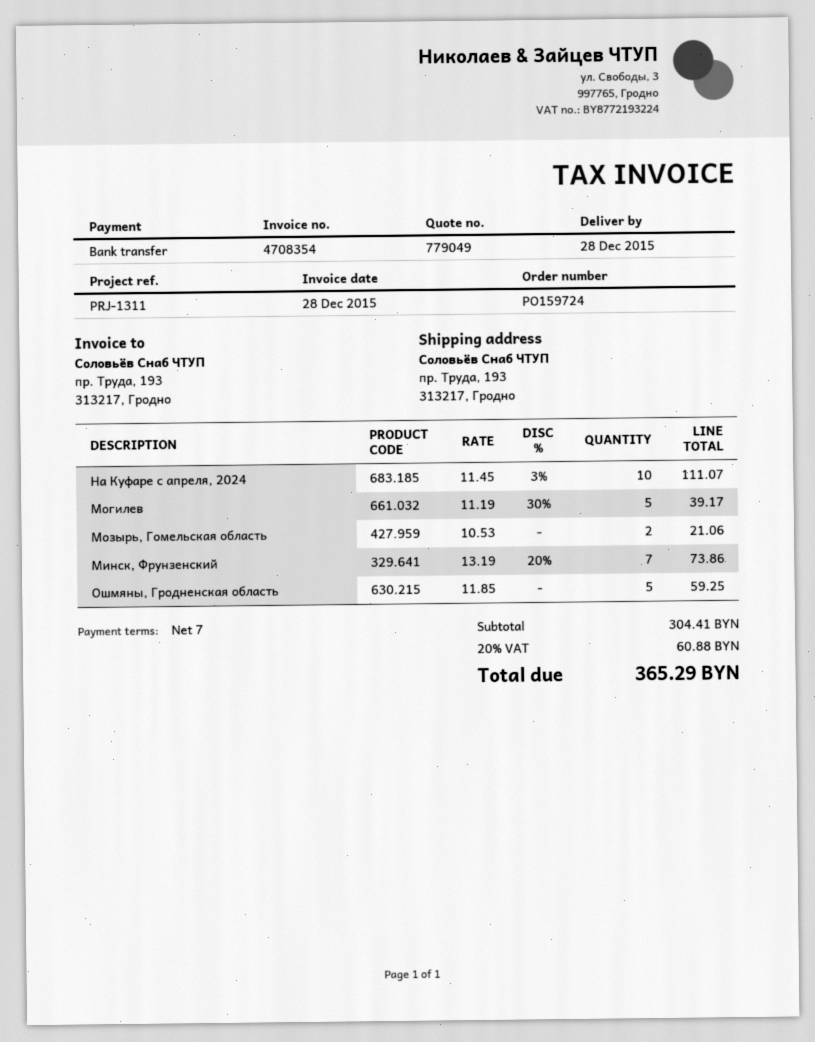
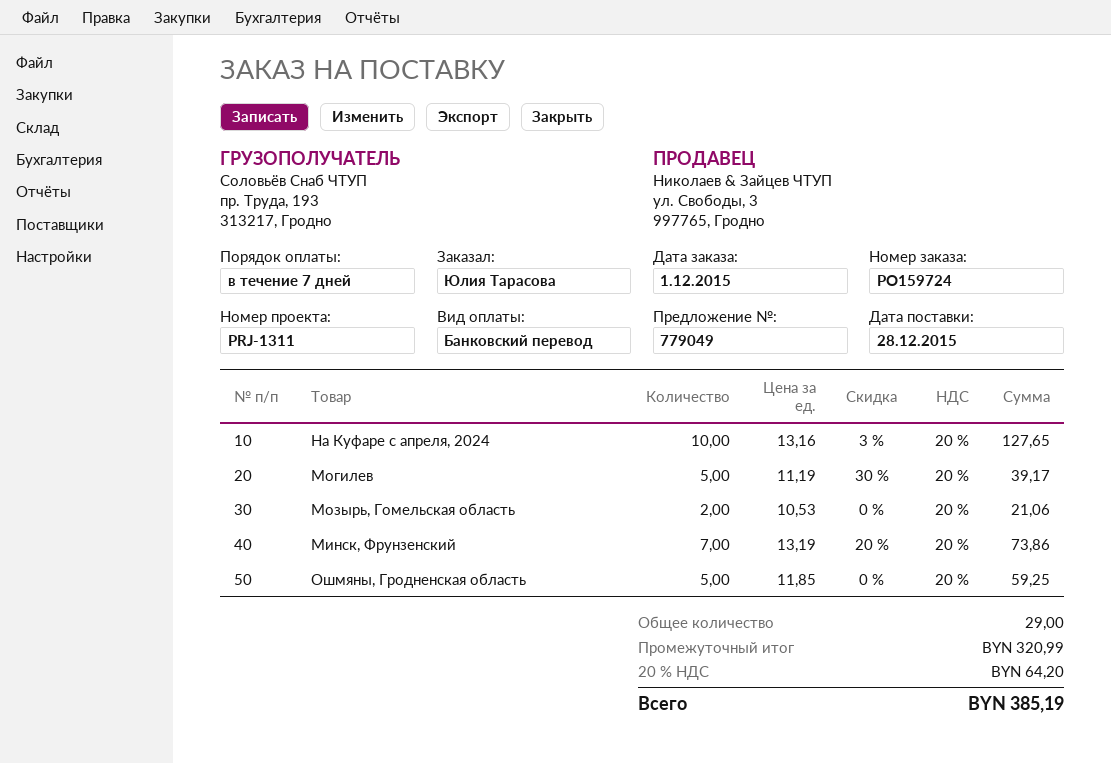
На Куфаре с апреля, 2024: 10 x 11.45 - 3% = 111.07 -> 10 x 13.16 - 3% = 127.65
subtotal: 304.41 -> 320.99
tax: 20% = 60.88 -> 20% = 64.20
total: 365.29 -> 385.19

